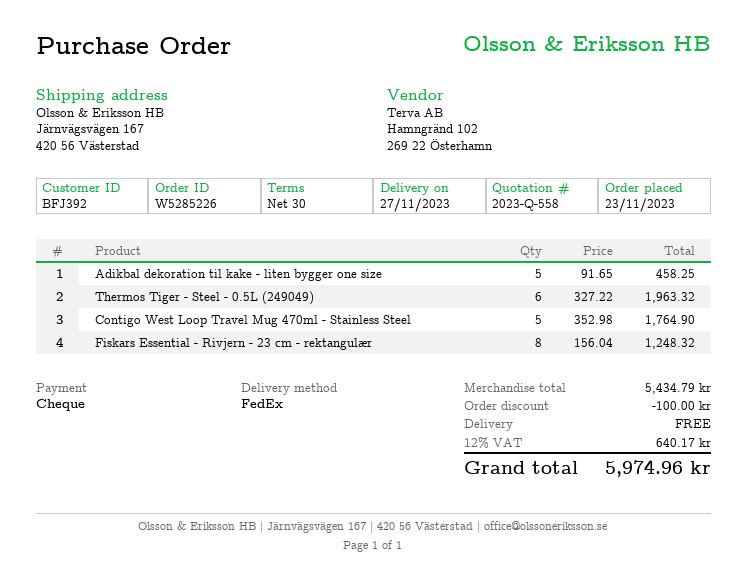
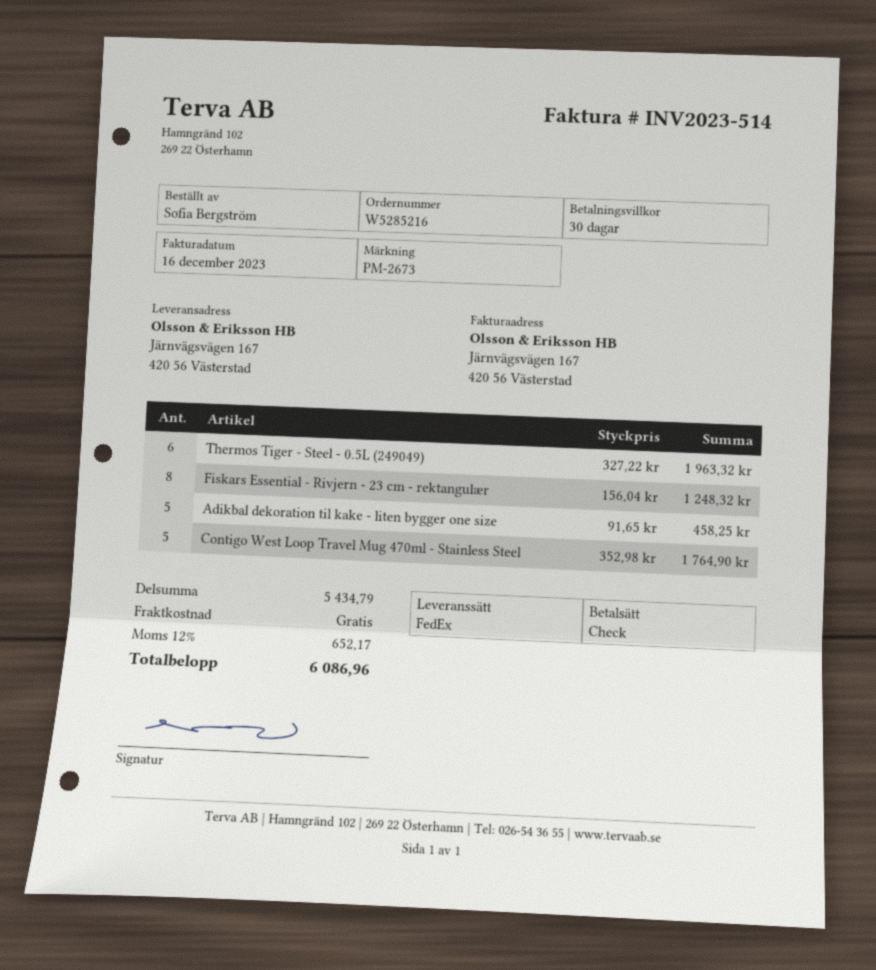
order number: W5285226 -> W5285216
discount: 100.00 -> none
tax: 12% = 640.17 -> 12% = 652.17
total: 5974.96 -> 6086.96

